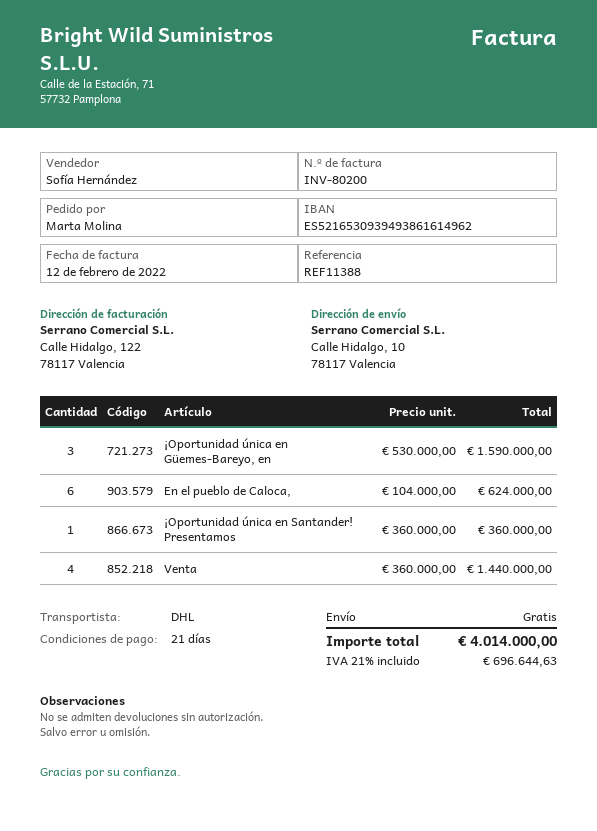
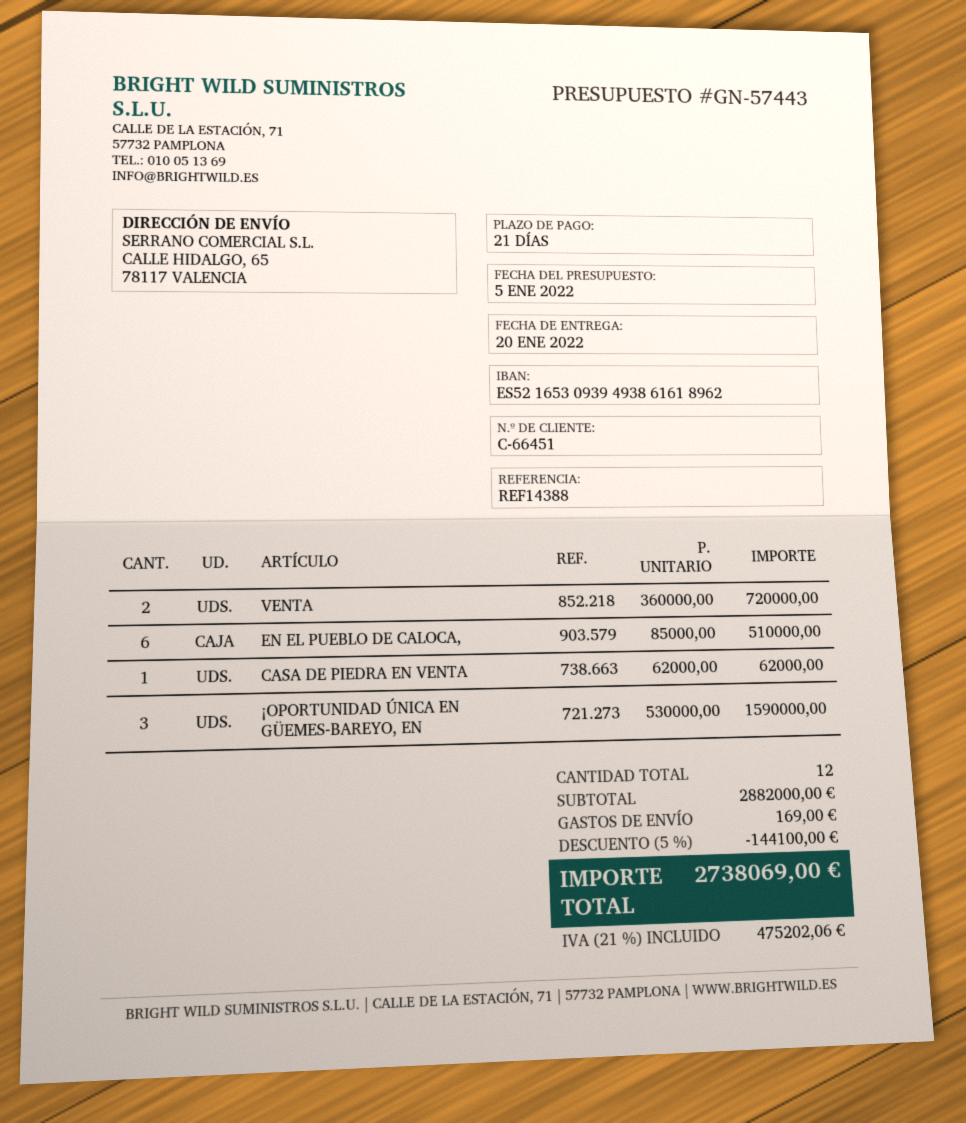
reference: REF11388 -> REF14388
bank account: ES5216530939493861614962 -> ES5216530939493861618962
ship to: Calle Hidalgo, 10, 78117 Valencia -> CALLE HIDALGO, 65, 78117 VALENCIA
En el pueblo de Caloca,: 6 x 104000.00 = 624000.00 -> 6 x 85000.00 = 510000.00
¡Oportunidad única en Santander! Presentamos: 1 x 360000.00 = 360000.00 -> none
Venta: 4 x 360000.00 = 1440000.00 -> 2 x 360000.00 = 720000.00
CASA DE PIEDRA EN VENTA: none -> 1 x 62000.00 = 62000.00
discount: none -> 5% = 144100.00
shipping: 0.00 -> 169.00
tax: 21% = 696644.63 -> 21% = 475202.06
total: 4014000.00 -> 2738069.00

